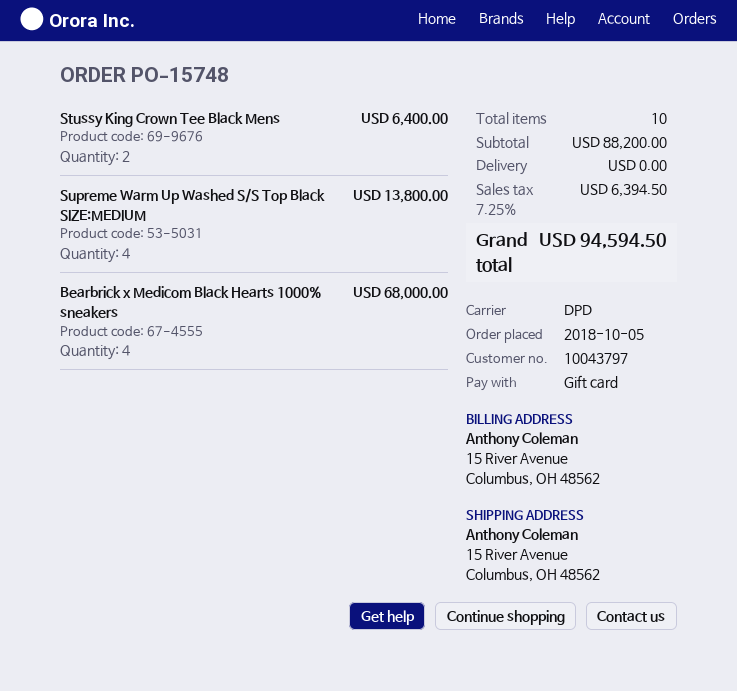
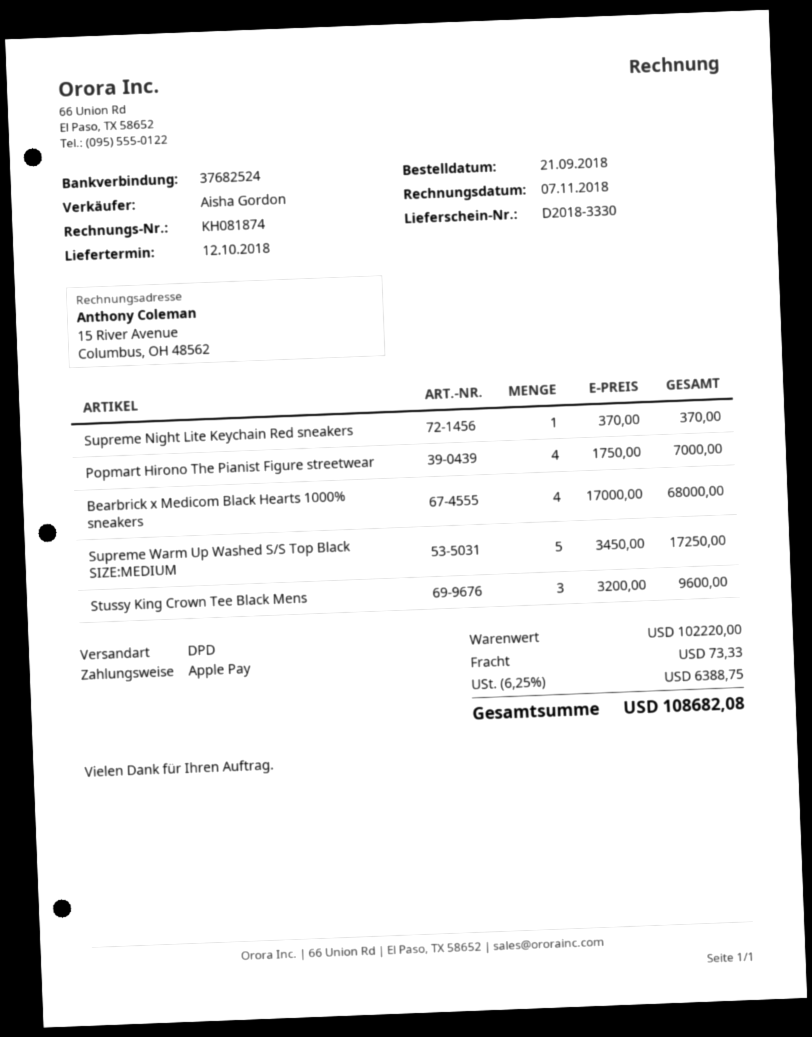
order date: 2018-10-05 -> 2018-09-21
payment method: gift card -> Apple Pay
Stussy King Crown Tee Black Mens: 2 for 6400.00 -> 3 for 9600.00
Supreme Warm Up Washed S/S Top Black SIZE:MEDIUM: 4 for 13800.00 -> 5 for 17250.00
Supreme Night Lite Keychain Red sneakers: none -> 1 for 370.00
Popmart Hirono The Pianist Figure streetwear: none -> 4 for 7000.00
subtotal: 88200.00 -> 102220.00
shipping: 0.00 -> 73.33
tax: 7.25% = 6394.50 -> 6.25% = 6388.75
total: 94594.50 -> 108682.08

